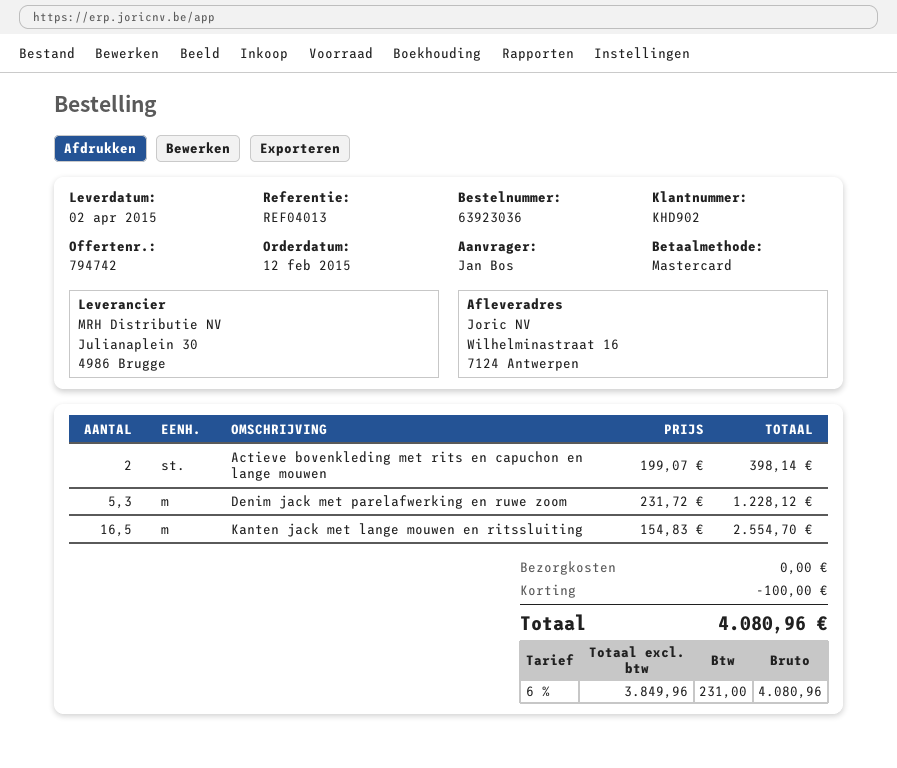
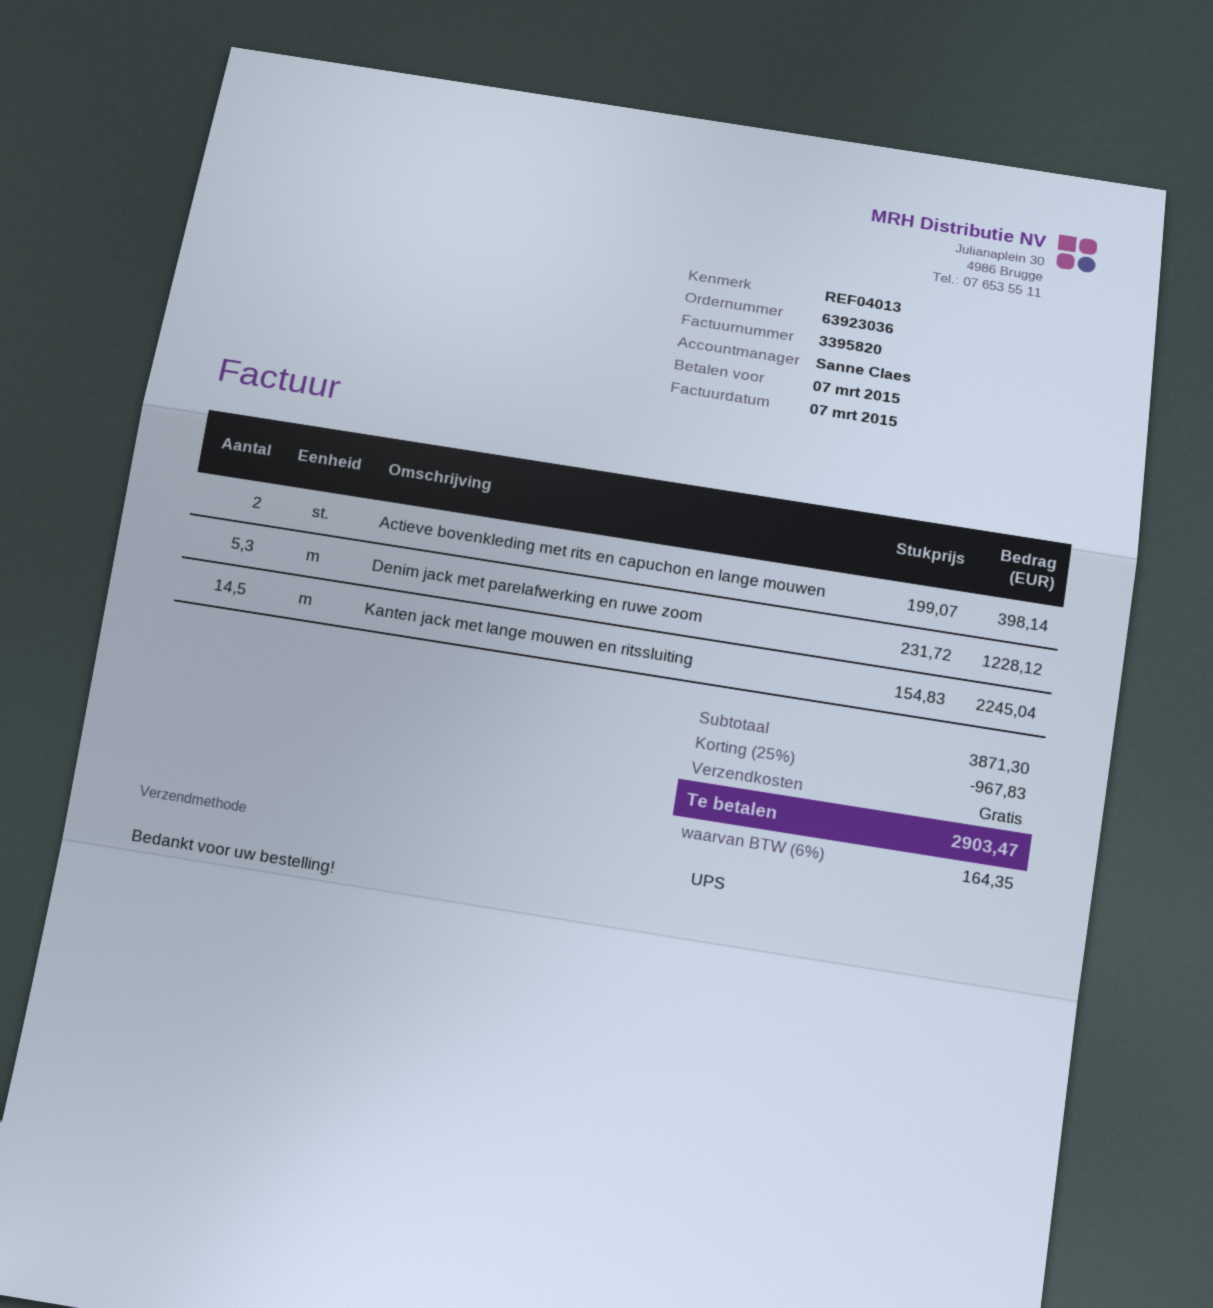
Kanten jack met lange mouwen en ritssluiting: 16.5 x 154.83 = 2554.70 -> 14.5 x 154.83 = 2245.04
discount: 100.00 -> 967.83
tax: 6% = 231.00 -> 6% = 164.35
total: 4080.96 -> 2903.47

